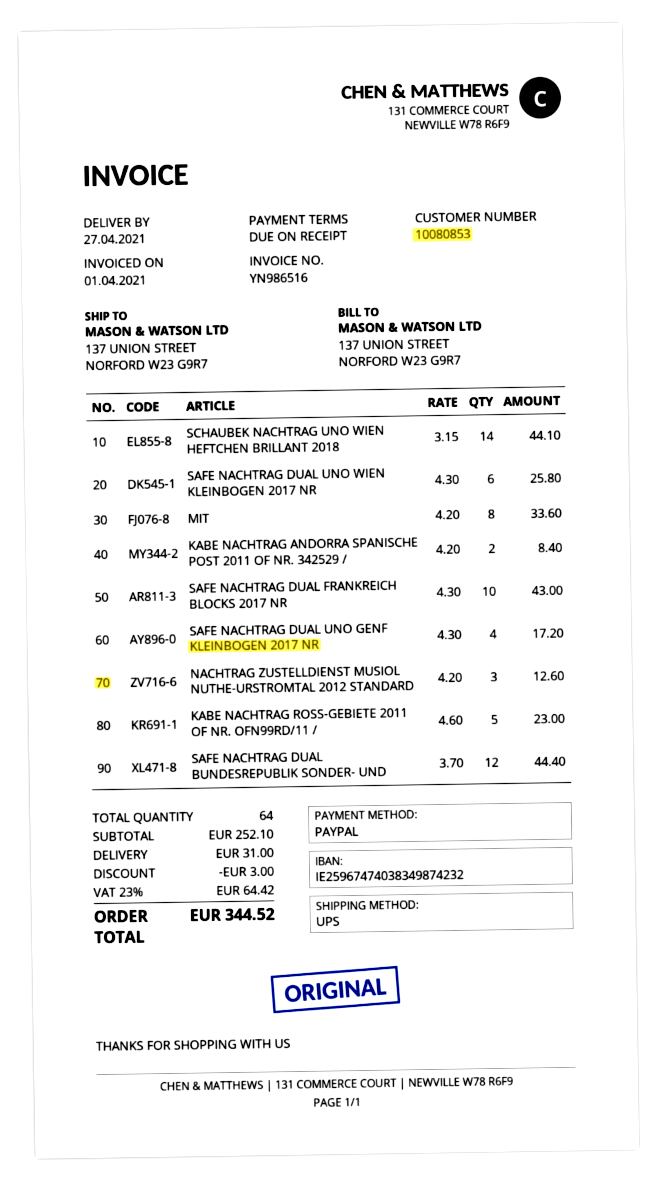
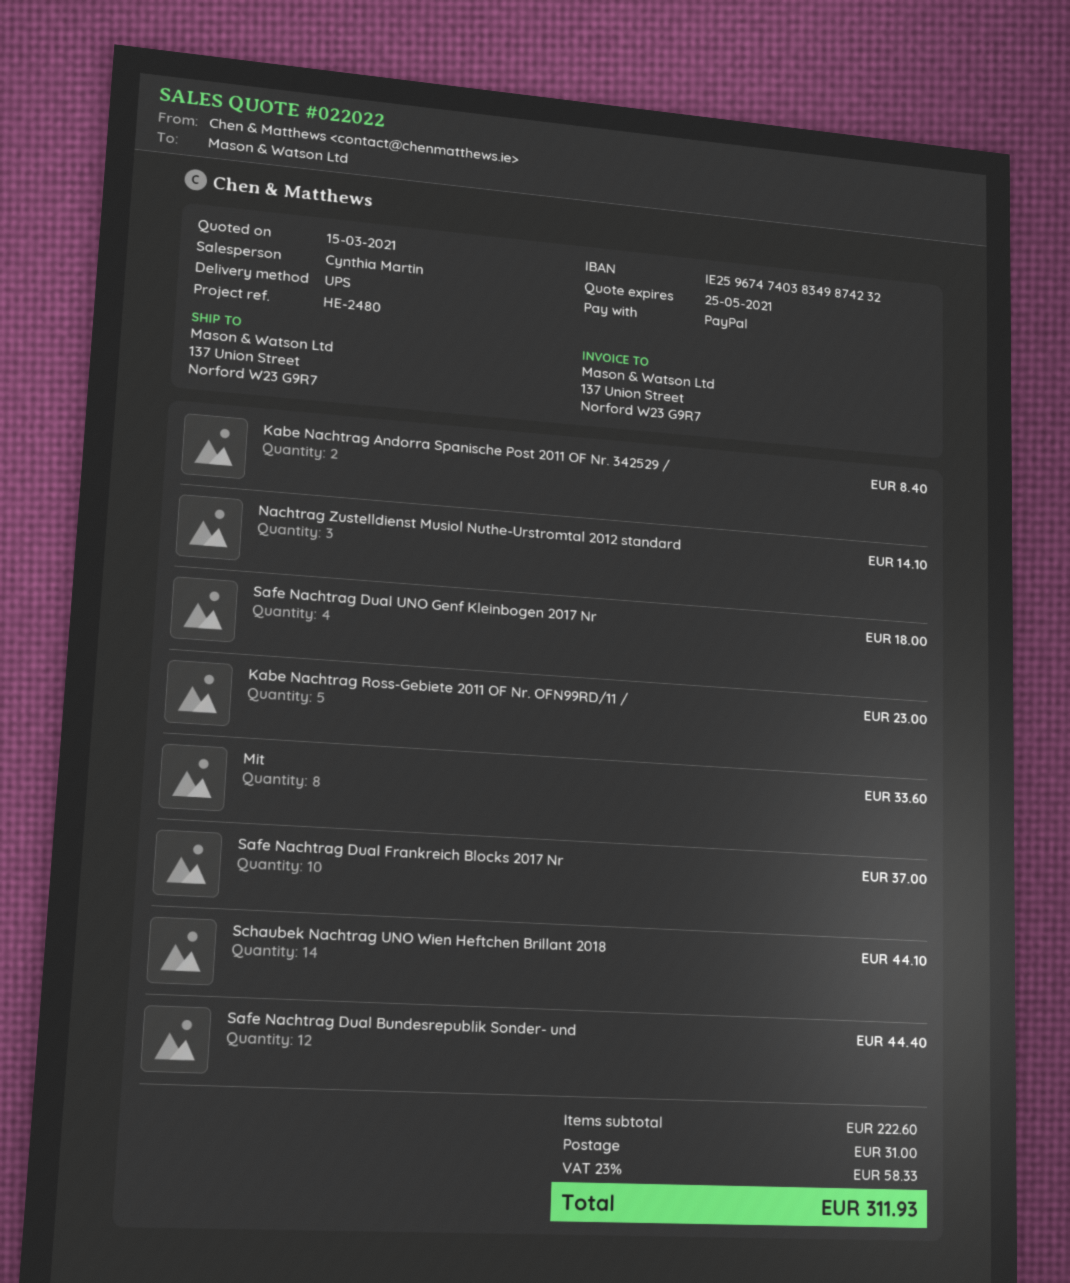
SAFE NACHTRAG DUAL UNO WIEN KLEINBOGEN 2017 NR: 6 for 25.80 -> none
SAFE NACHTRAG DUAL FRANKREICH BLOCKS 2017 NR: 10 for 43.00 -> 10 for 37.00
SAFE NACHTRAG DUAL UNO GENF KLEINBOGEN 2017 NR: 4 for 17.20 -> 4 for 18.00
NACHTRAG ZUSTELLDIENST MUSIOL NUTHE-URSTROMTAL 2012 STANDARD: 3 for 12.60 -> 3 for 14.10
subtotal: 252.10 -> 222.60
discount: 3.00 -> none
tax: 23% = 64.42 -> 23% = 58.33
total: 344.52 -> 311.93

